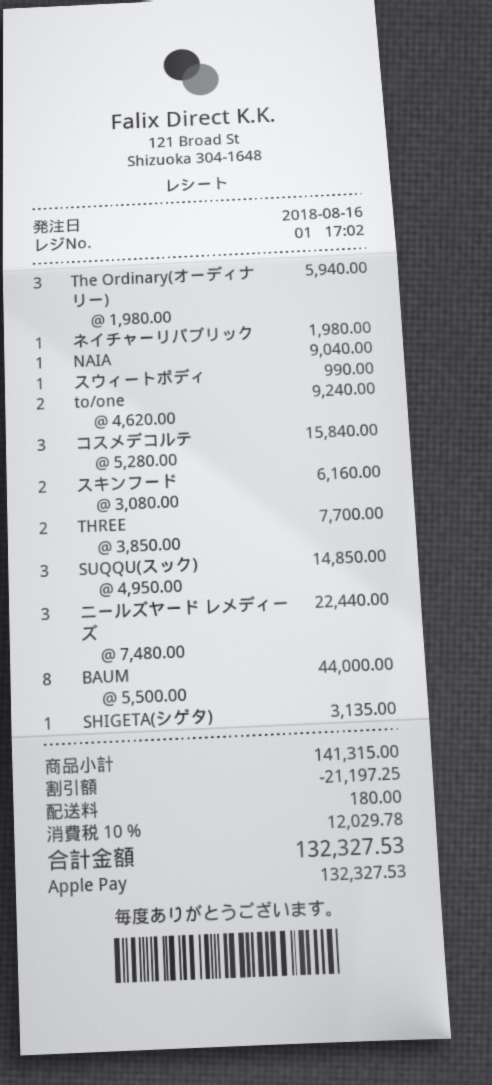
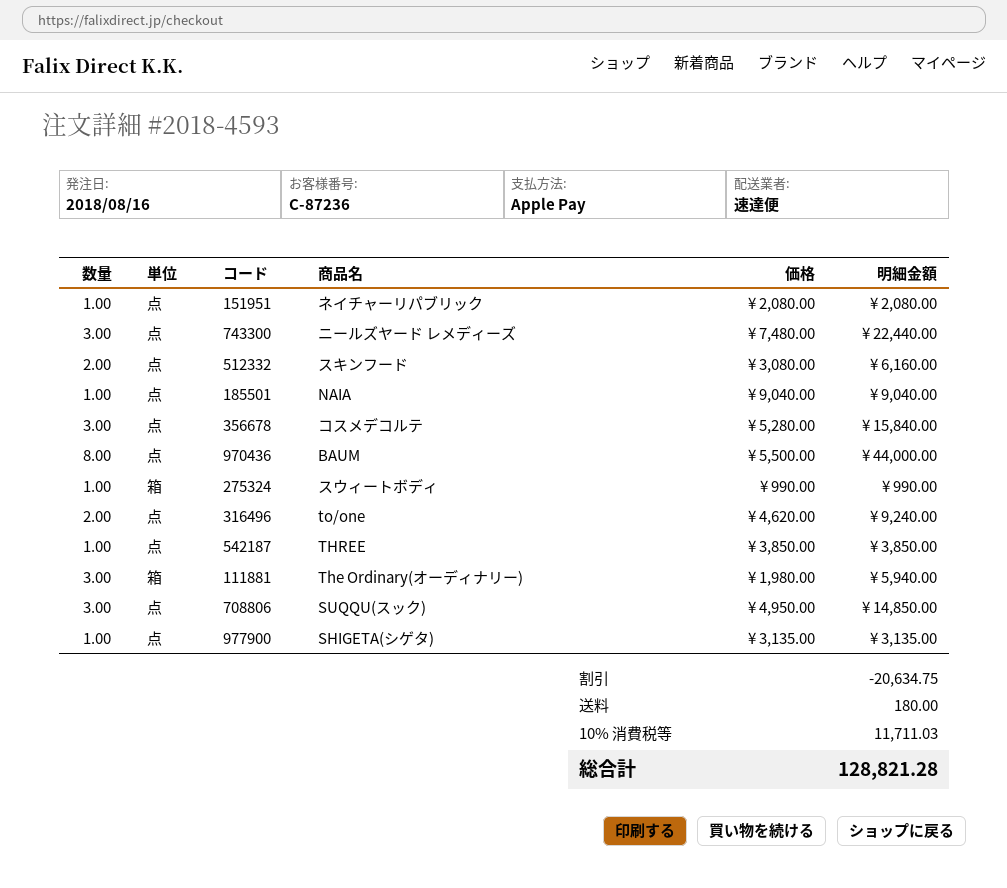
ネイチャーリパブリック: 1 x 1980.00 = 1980.00 -> 1 x 2080.00 = 2080.00
THREE: 2 x 3850.00 = 7700.00 -> 1 x 3850.00 = 3850.00
discount: 21197.25 -> 20634.75
tax: 10% = 12029.78 -> 10% = 11711.03
total: 132327.53 -> 128821.28

